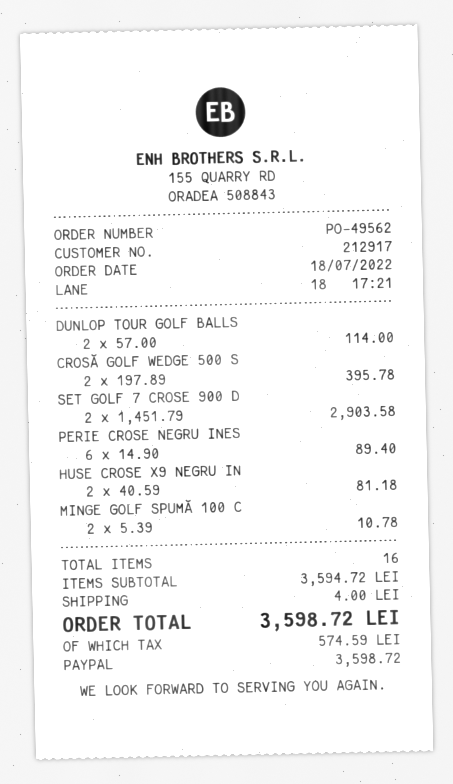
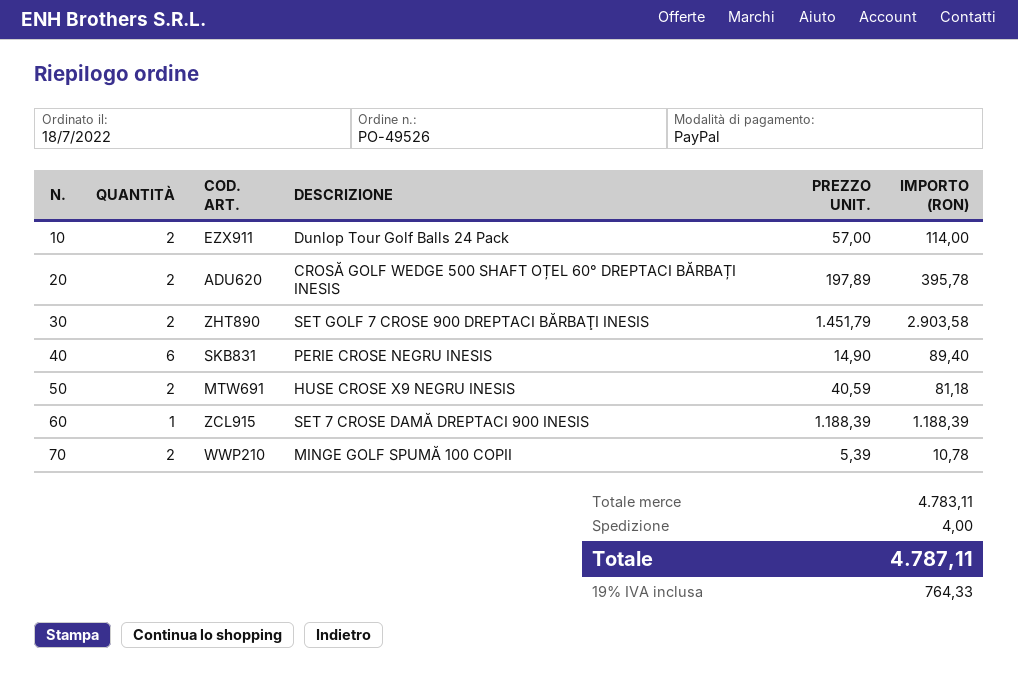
order number: PO-49562 -> PO-49526
SET 7 CROSE DAMĂ DREPTACI 900 INESIS: none -> 1 x 1188.39 = 1188.39
subtotal: 3594.72 -> 4783.11
tax: 574.59 -> 764.33
total: 3598.72 -> 4787.11

